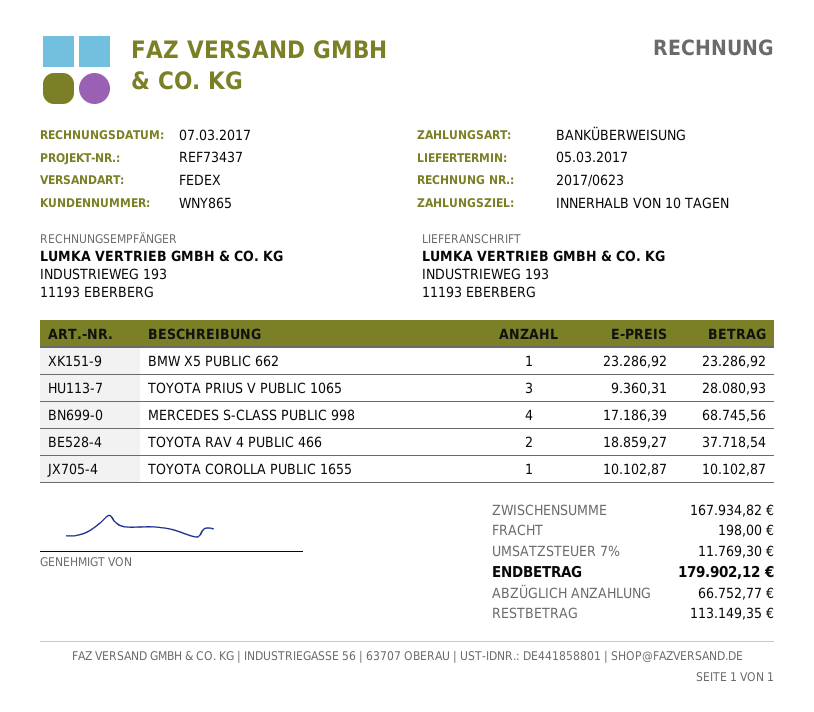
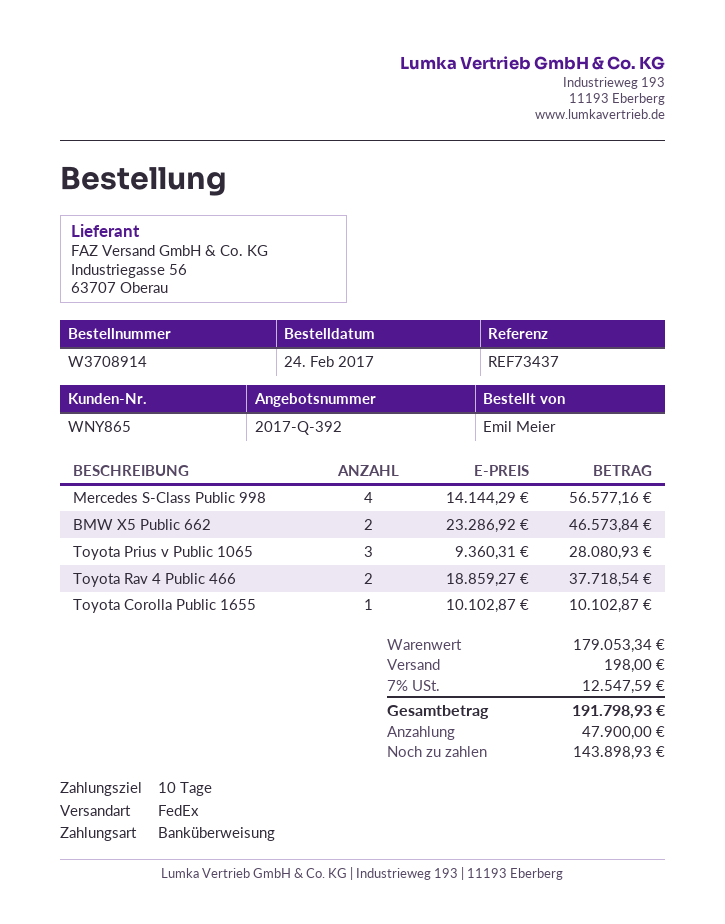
BMW X5 PUBLIC 662: 1 x 23286.92 = 23286.92 -> 2 x 23286.92 = 46573.84
MERCEDES S-CLASS PUBLIC 998: 4 x 17186.39 = 68745.56 -> 4 x 14144.29 = 56577.16
subtotal: 167934.82 -> 179053.34
tax: 7% = 11769.30 -> 7% = 12547.59
total: 179902.12 -> 191798.93
deposit: 66752.77 -> 47900.00
balance: 113149.35 -> 143898.93

